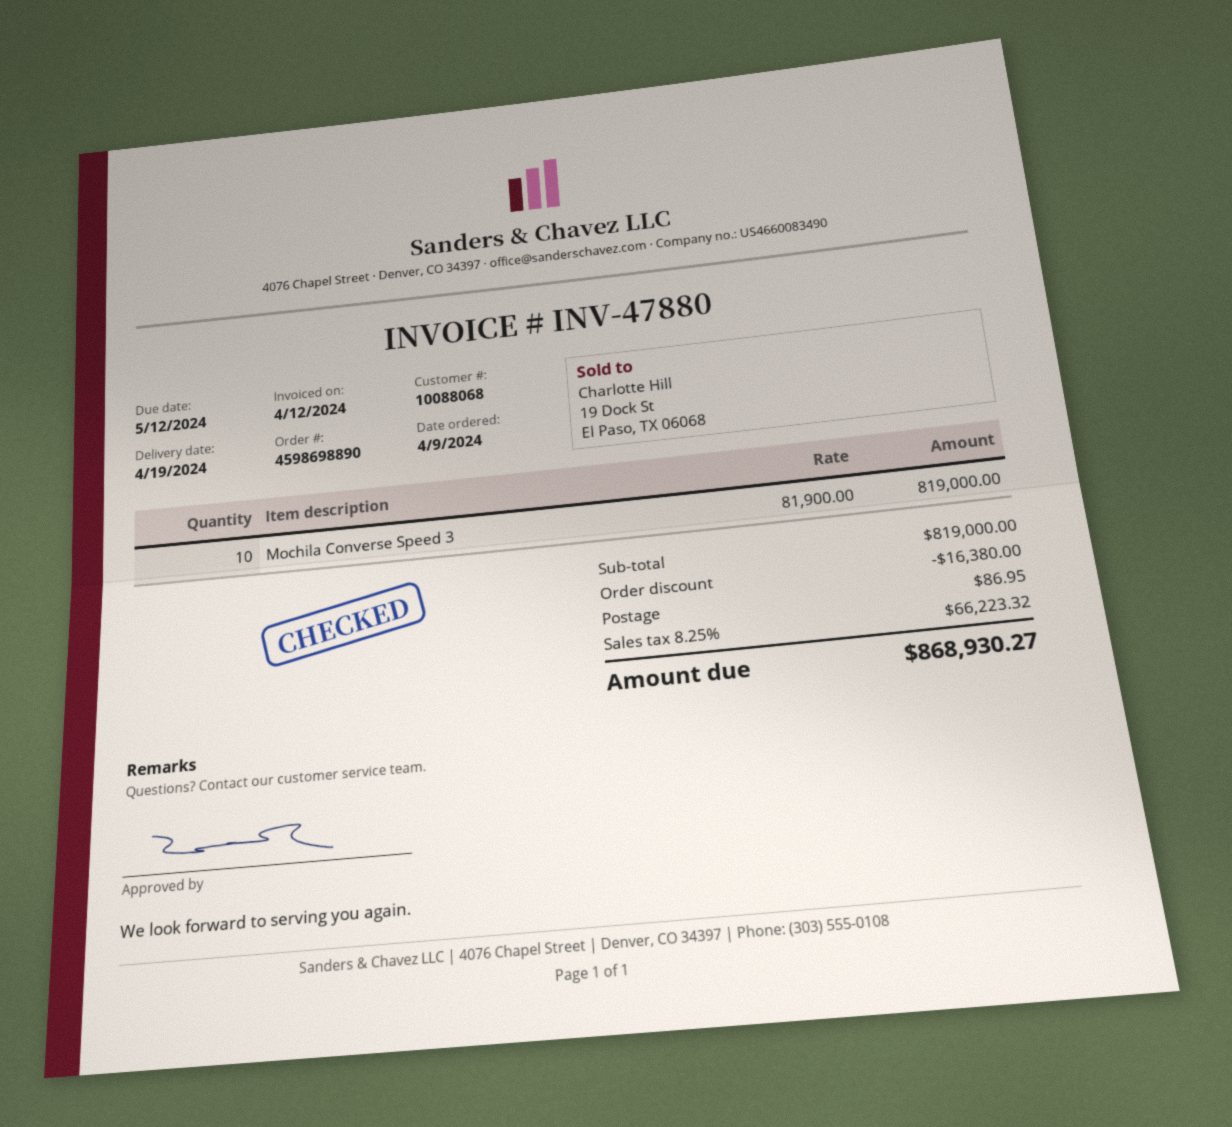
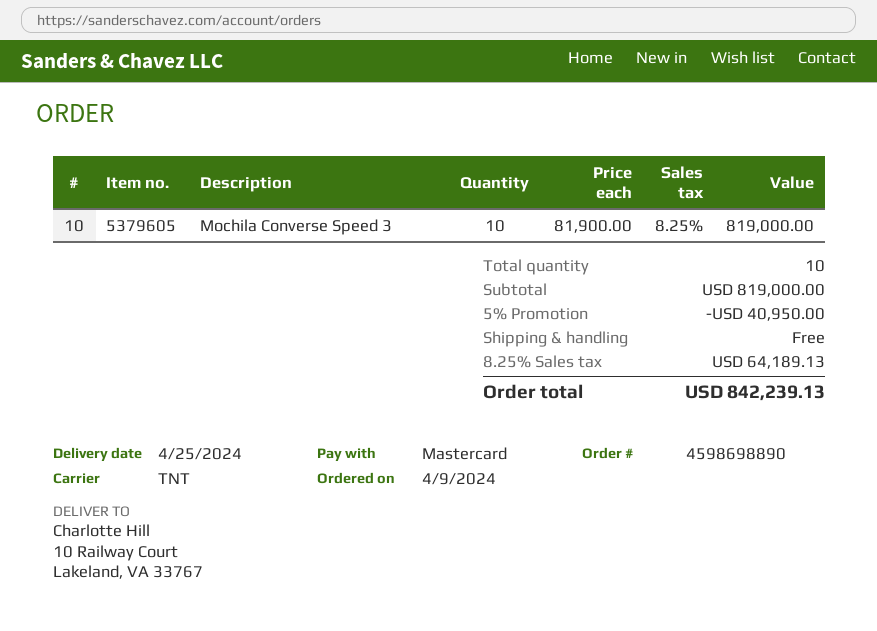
delivery date: 2024-04-19 -> 2024-04-25
discount: 16380.00 -> 40950.00
shipping: 86.95 -> 0.00
tax: 8.25% = 66223.32 -> 8.25% = 64189.13
total: 868930.27 -> 842239.13

